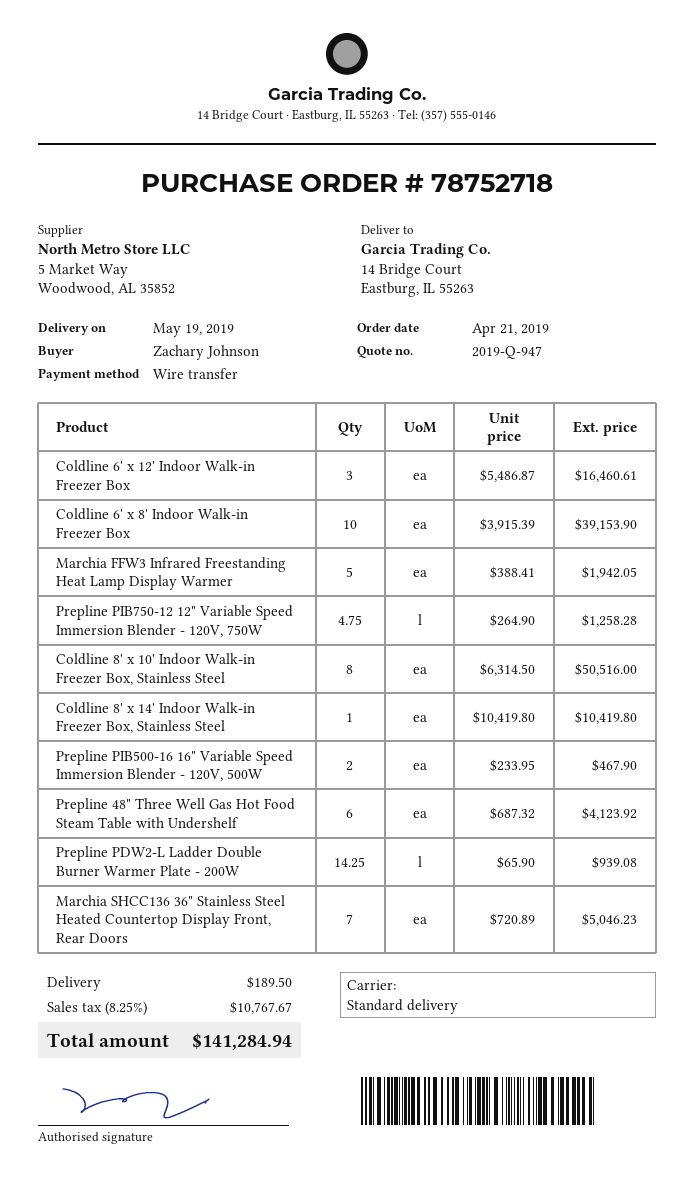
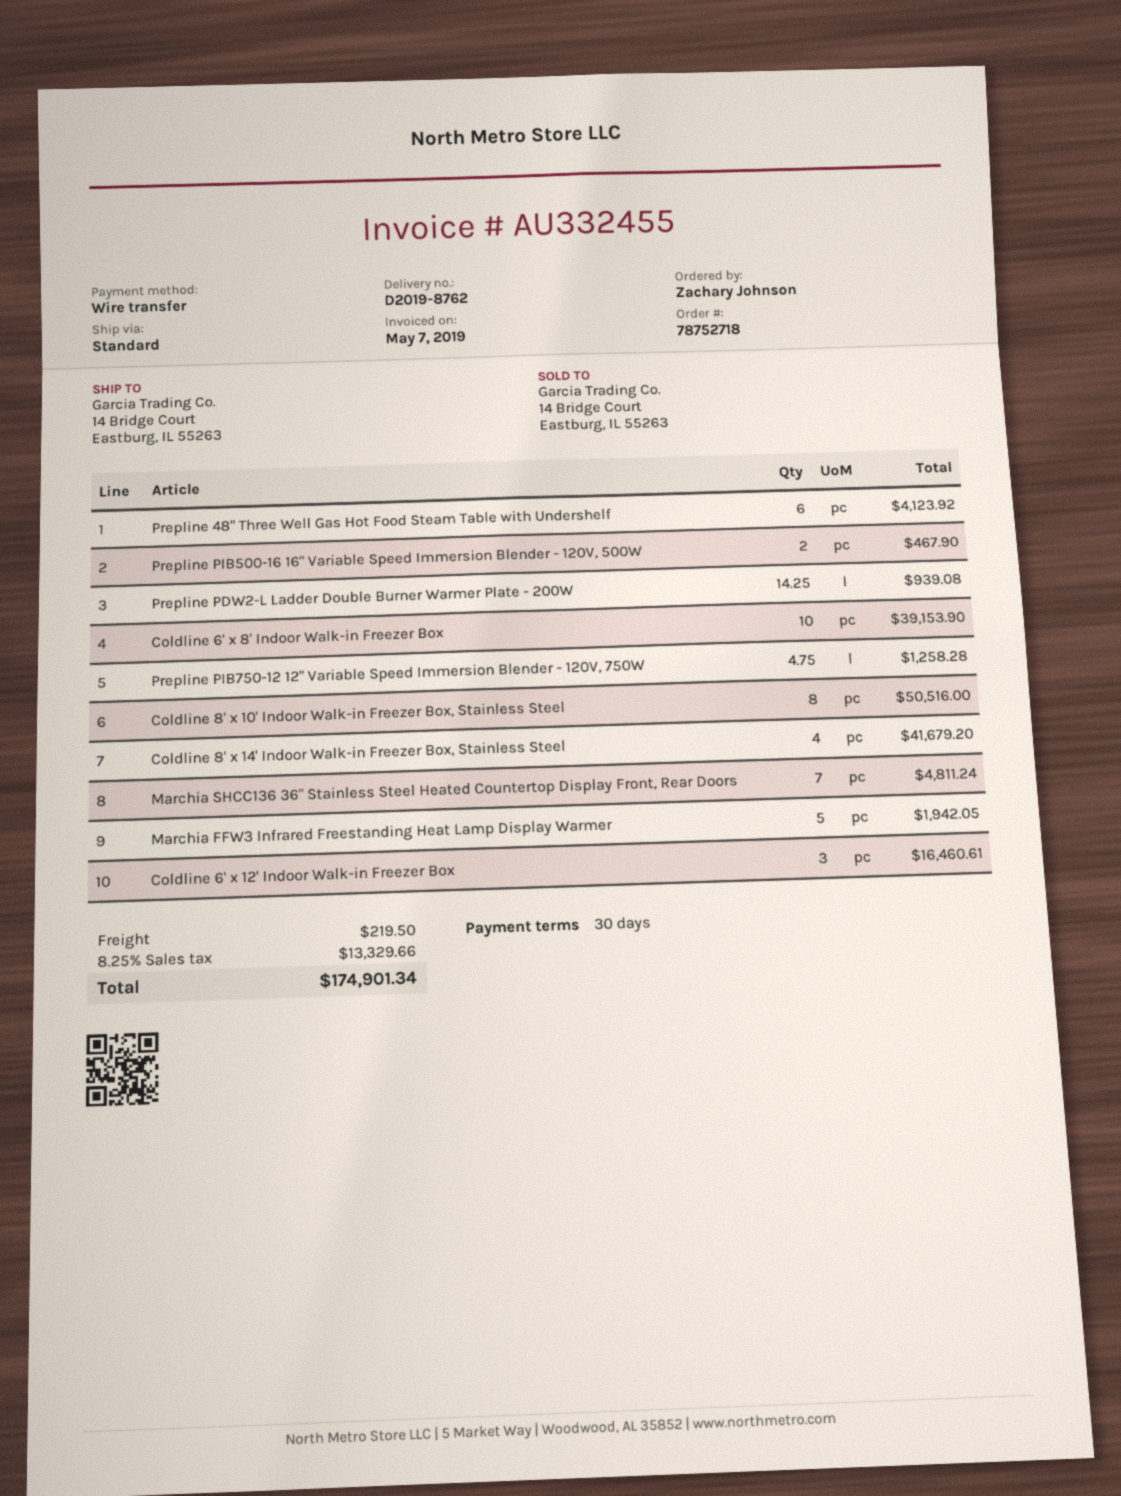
Coldline 8' x 14' Indoor Walk-in Freezer Box, Stainless Steel: 1 for 10419.80 -> 4 for 41679.20
Marchia SHCC136 36" Stainless Steel Heated Countertop Display Front, Rear Doors: 7 for 5046.23 -> 7 for 4811.24
shipping: 189.50 -> 219.50
tax: 8.25% = 10767.67 -> 8.25% = 13329.66
total: 141284.94 -> 174901.34

